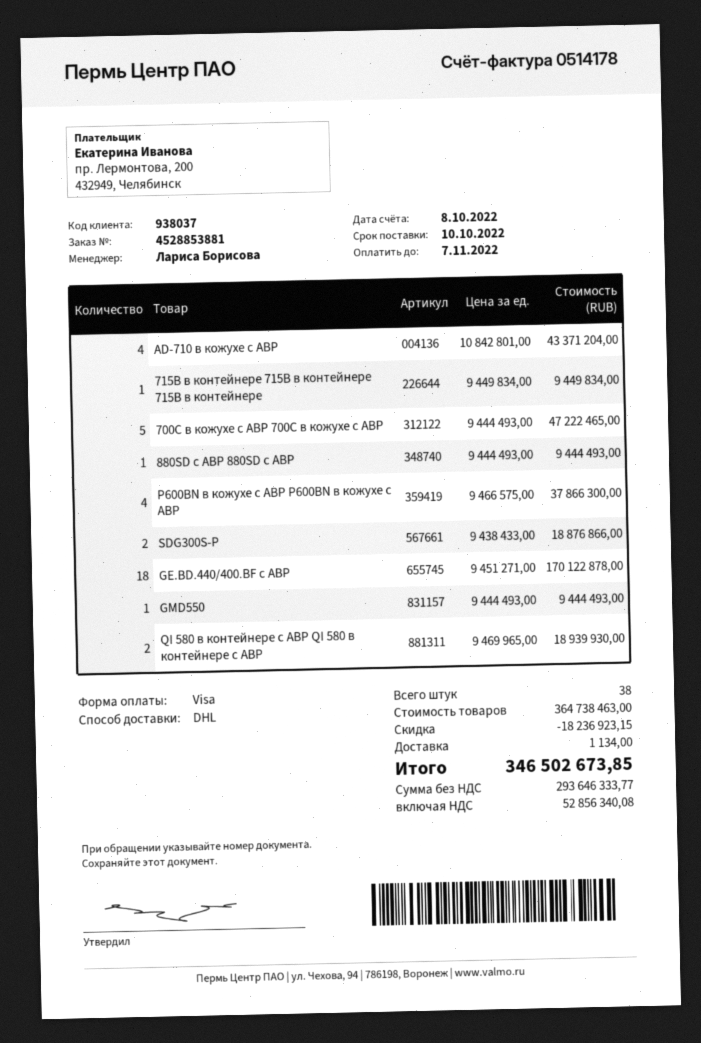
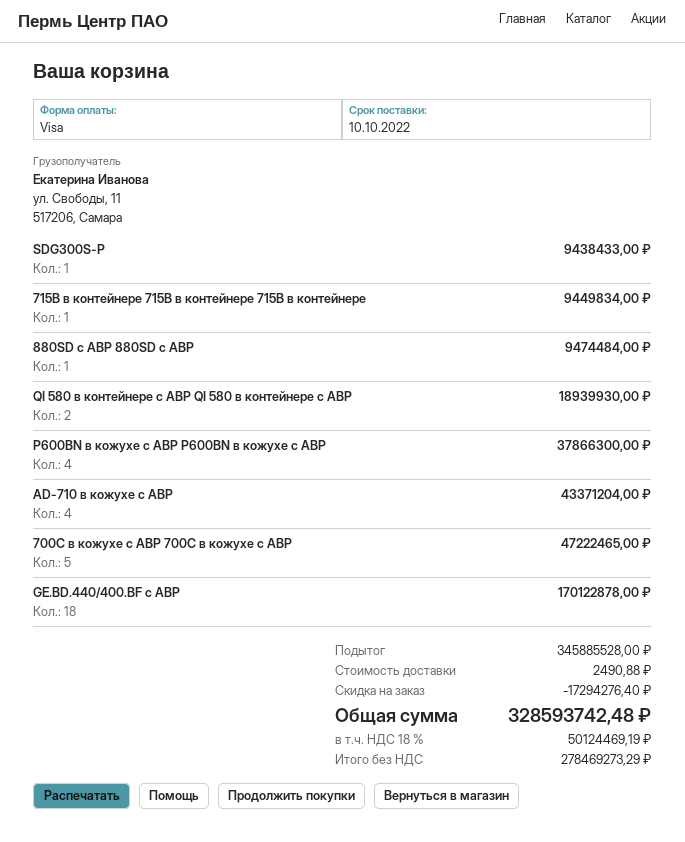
880SD с АВР 880SD с АВР: 1 for 9444493.00 -> 1 for 9474484.00
SDG300S-P: 2 for 18876866.00 -> 1 for 9438433.00
GMD550: 1 for 9444493.00 -> none
subtotal: 364738463.00 -> 345885528.00
discount: 18236923.15 -> 17294276.40
shipping: 1134.00 -> 2490.88
net: 293646333.77 -> 278469273.29
tax: 52856340.08 -> 50124469.19
total: 346502673.85 -> 328593742.48

